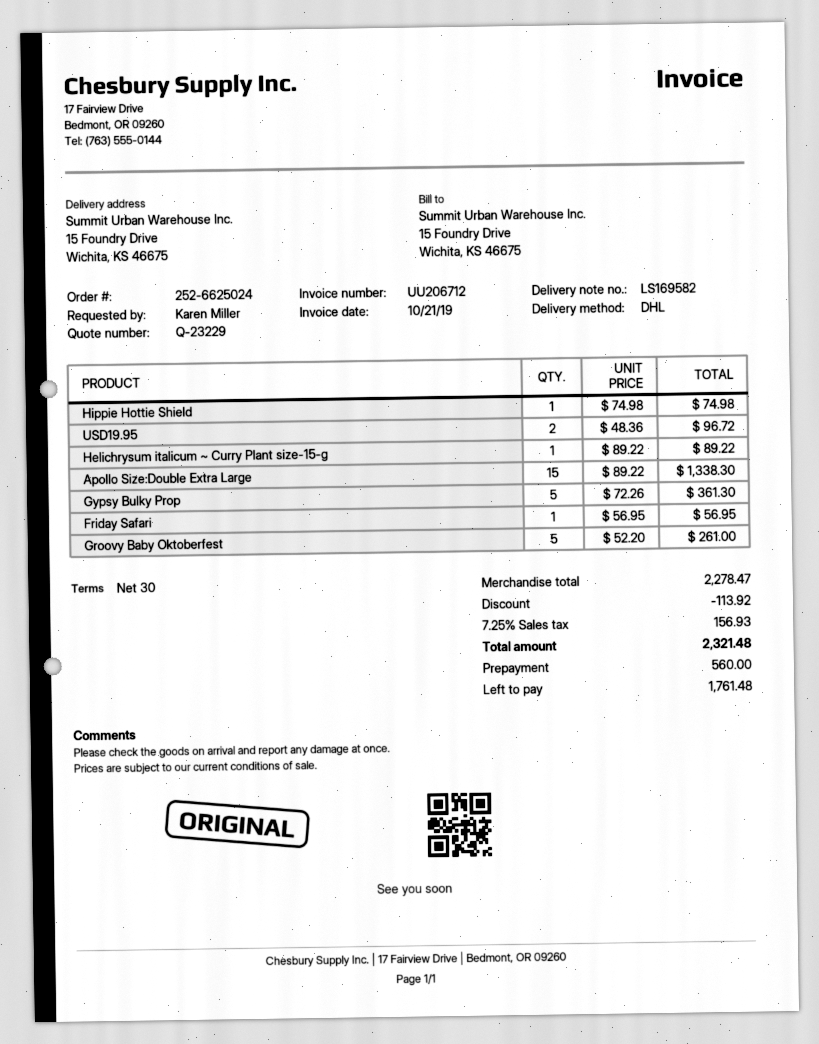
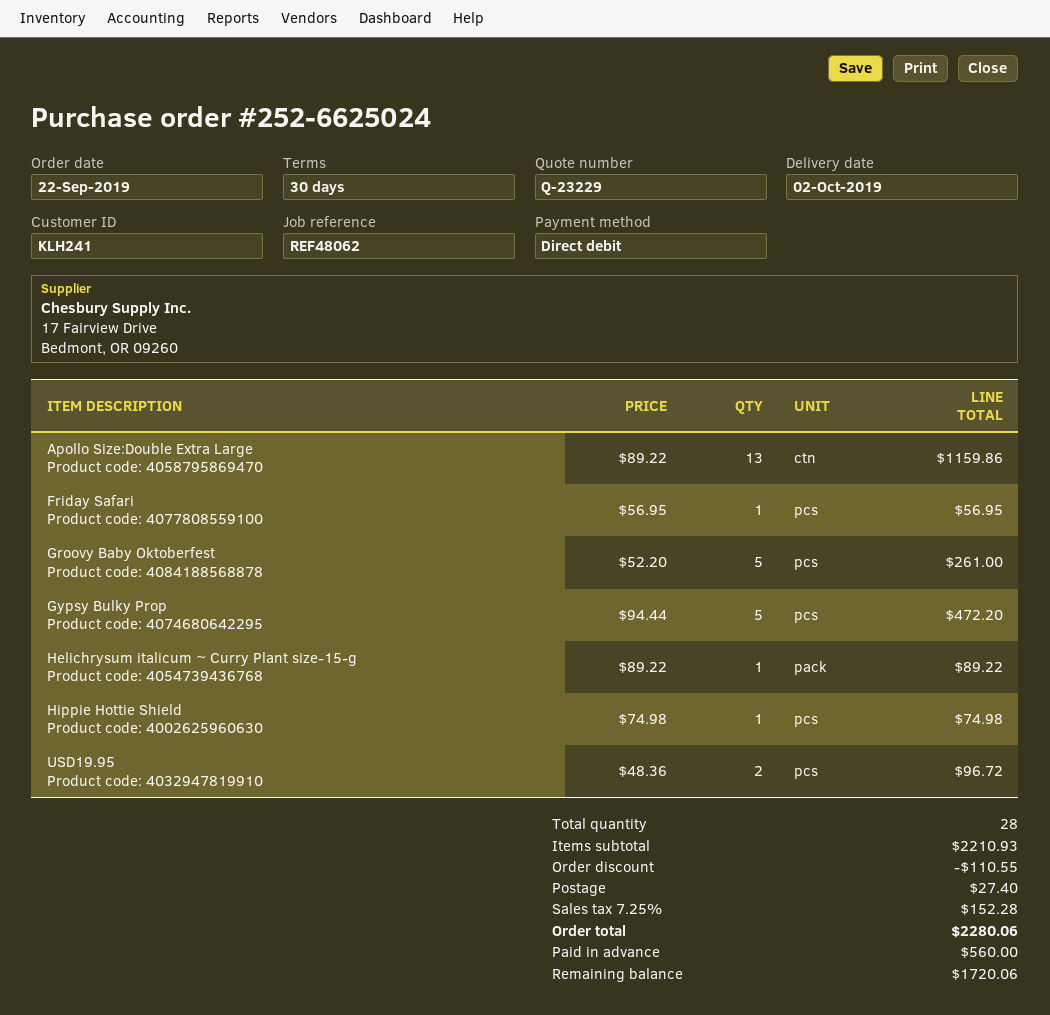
Apollo Size:Double Extra Large: 15 x 89.22 = 1338.30 -> 13 x 89.22 = 1159.86
Gypsy Bulky Prop: 5 x 72.26 = 361.30 -> 5 x 94.44 = 472.20
subtotal: 2278.47 -> 2210.93
discount: 113.92 -> 110.55
shipping: none -> 27.40
tax: 7.25% = 156.93 -> 7.25% = 152.28
total: 2321.48 -> 2280.06
balance: 1761.48 -> 1720.06

